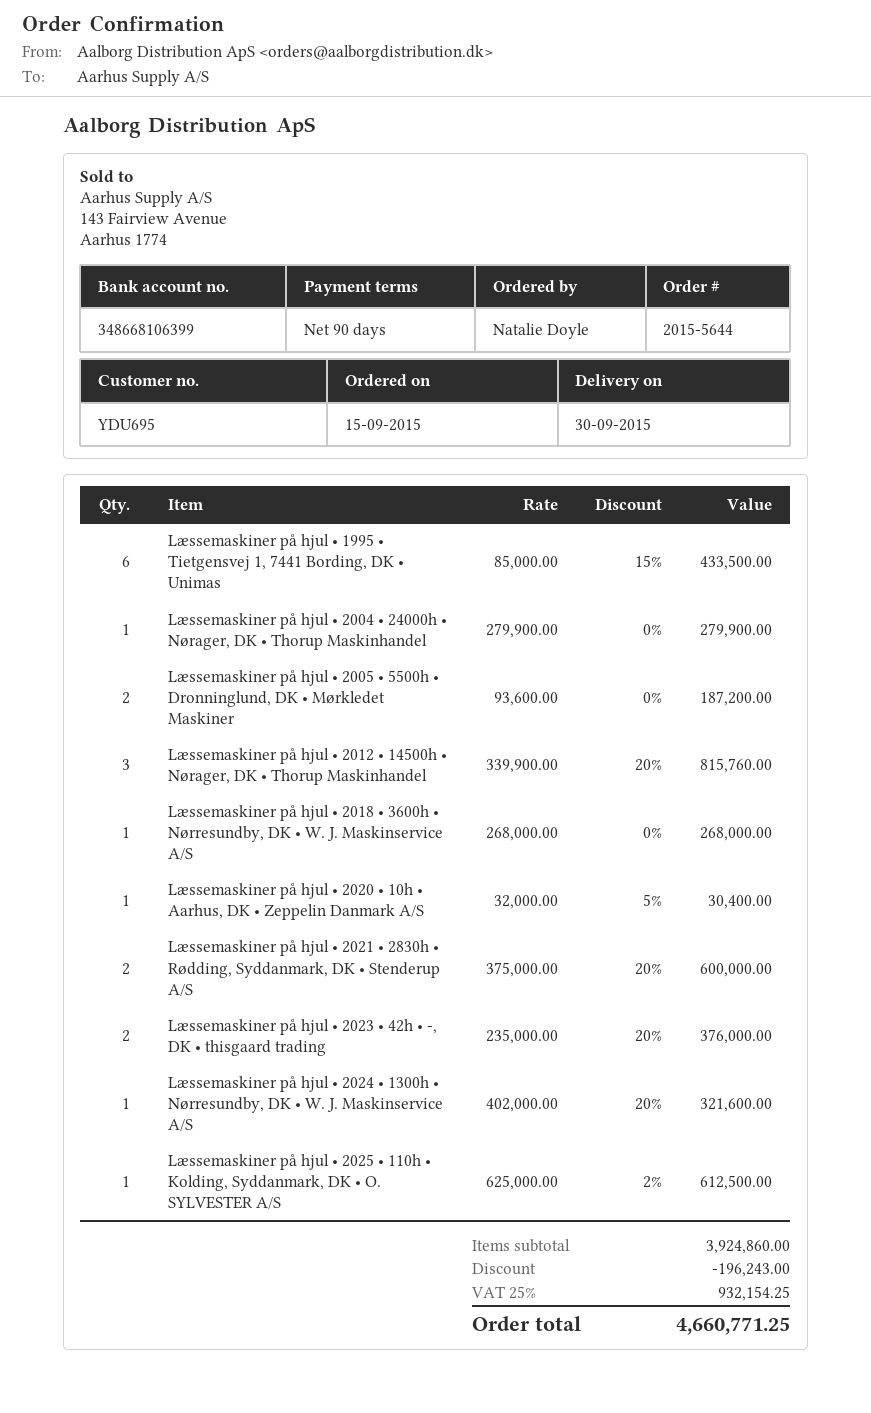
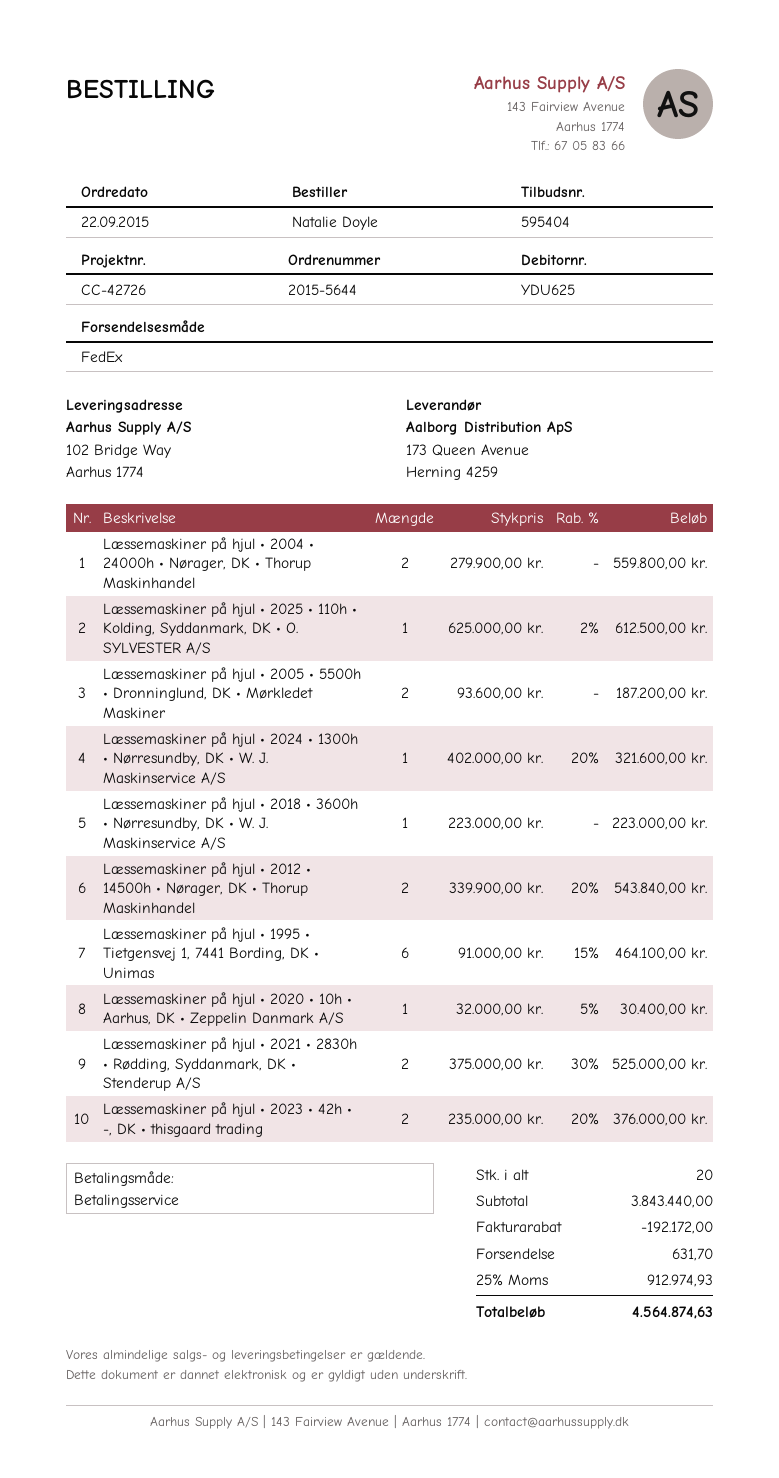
order date: 2015-09-15 -> 2015-09-22
customer number: YDU695 -> YDU625
Læssemaskiner på hjul • 1995 • Tietgensvej 1, 7441 Bording, DK • Unimas: 6 x 85000.00 - 15% = 433500.00 -> 6 x 91000.00 - 15% = 464100.00
Læssemaskiner på hjul • 2004 • 24000h • Nørager, DK • Thorup Maskinhandel: 1 x 279900.00 = 279900.00 -> 2 x 279900.00 = 559800.00
Læssemaskiner på hjul • 2012 • 14500h • Nørager, DK • Thorup Maskinhandel: 3 x 339900.00 - 20% = 815760.00 -> 2 x 339900.00 - 20% = 543840.00
Læssemaskiner på hjul • 2018 • 3600h • Nørresundby, DK • W. J. Maskinservice A/S: 1 x 268000.00 = 268000.00 -> 1 x 223000.00 = 223000.00
Læssemaskiner på hjul • 2021 • 2830h • Rødding, Syddanmark, DK • Stenderup A/S: 2 x 375000.00 - 20% = 600000.00 -> 2 x 375000.00 - 30% = 525000.00
subtotal: 3924860.00 -> 3843440.00
discount: 196243.00 -> 192172.00
shipping: none -> 631.70
tax: 25% = 932154.25 -> 25% = 912974.93
total: 4660771.25 -> 4564874.63

